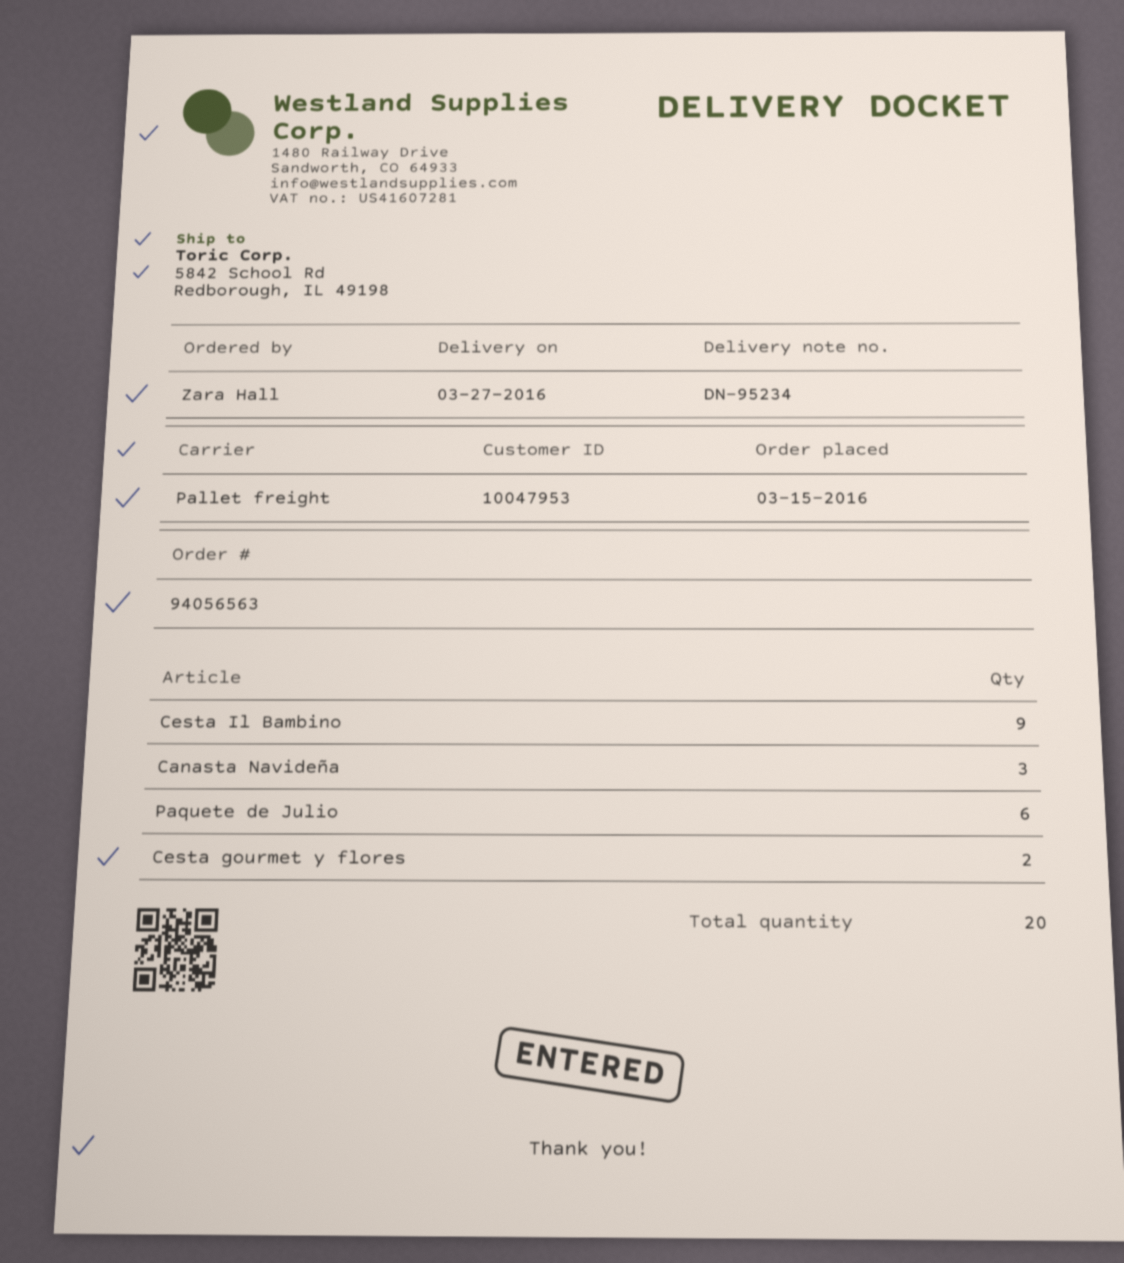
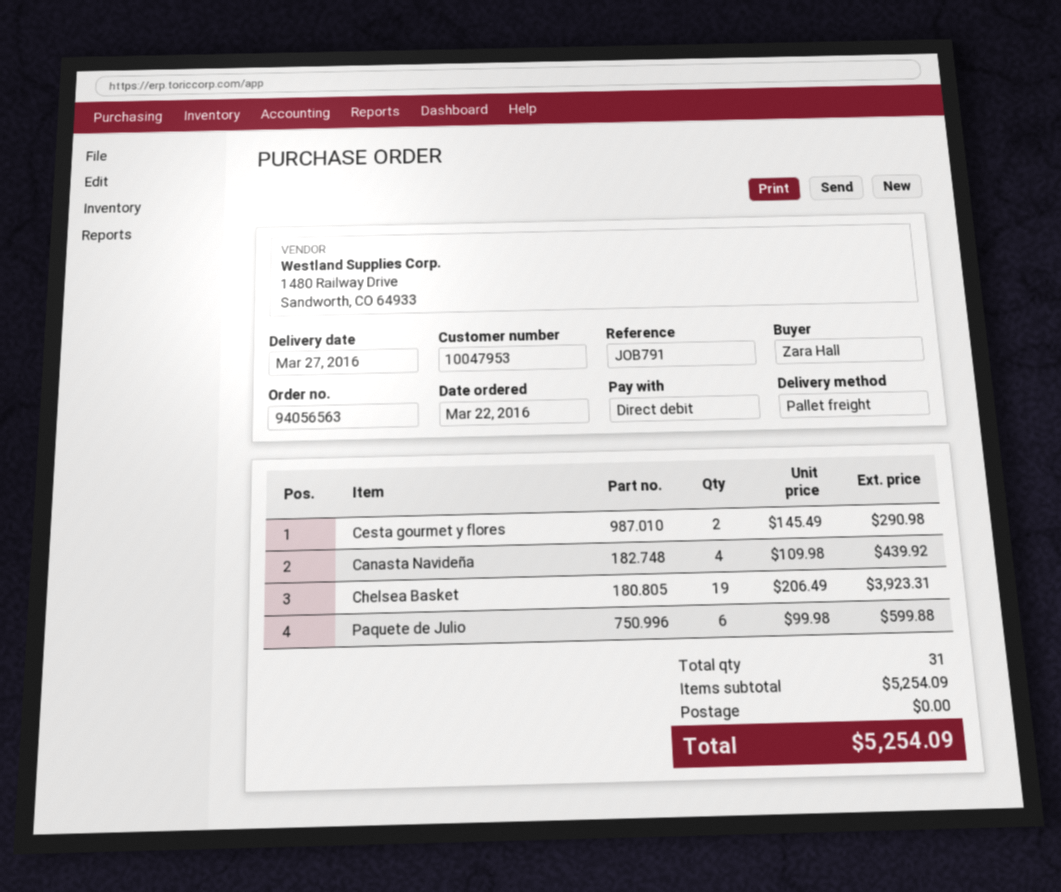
order date: 2016-03-15 -> 2016-03-22
Cesta Il Bambino: 9 -> none
Canasta Navideña: 3 -> 4
Chelsea Basket: none -> 19
total quantity: 20 -> 31

